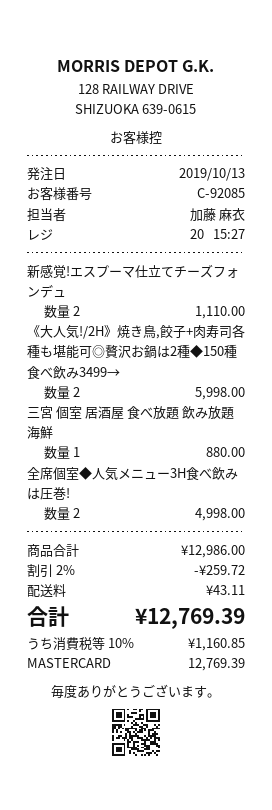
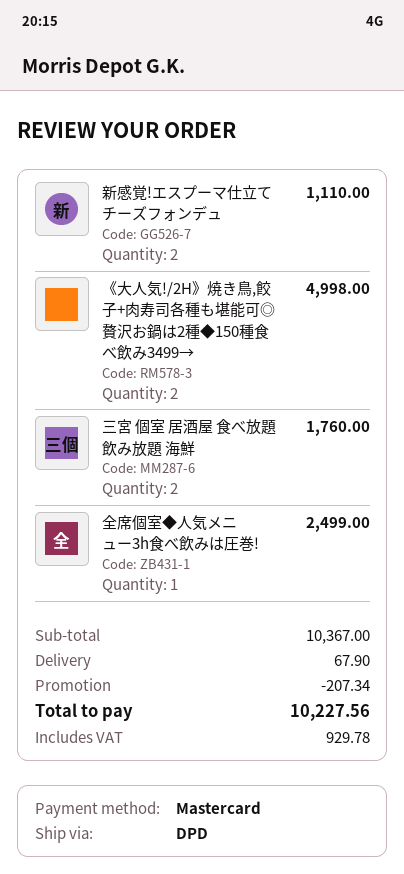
《大人気!/2H》焼き鳥,餃子+肉寿司各種も堪能可◎贅沢お鍋は2種◆150種食べ飲み3499→: 2 for 5998.00 -> 2 for 4998.00
三宮 個室 居酒屋 食べ放題 飲み放題 海鮮: 1 for 880.00 -> 2 for 1760.00
全席個室◆人気メニュー3H食べ飲みは圧巻!: 2 for 4998.00 -> 1 for 2499.00
subtotal: 12986.00 -> 10367.00
discount: 259.72 -> 207.34
shipping: 43.11 -> 67.90
tax: 1160.85 -> 929.78
total: 12769.39 -> 10227.56

